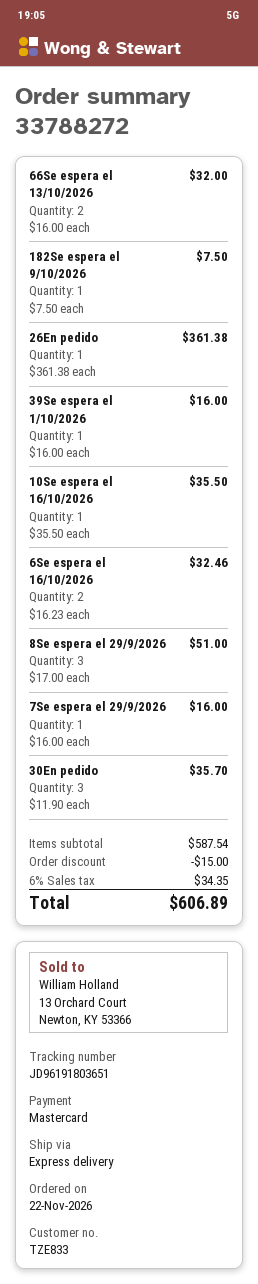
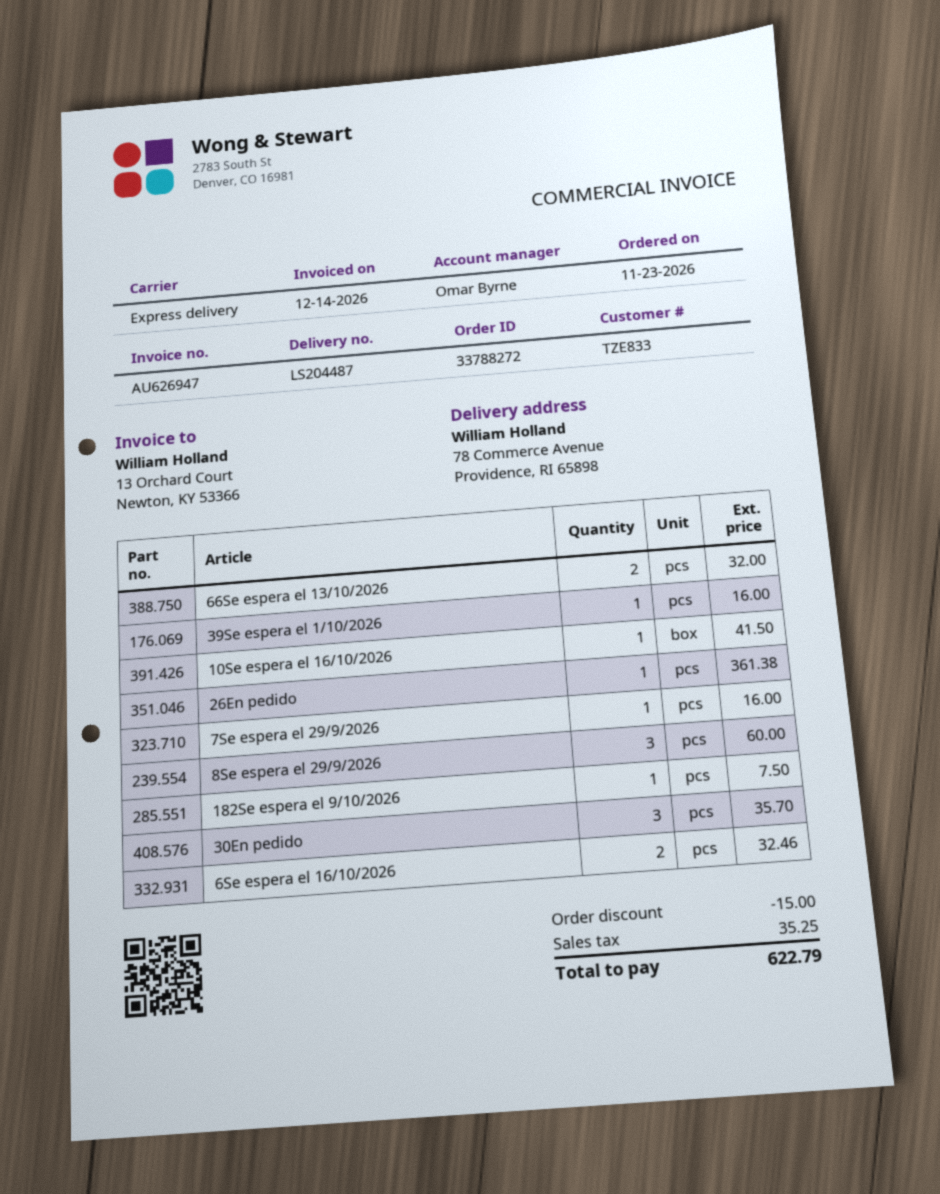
order date: 2026-11-22 -> 2026-11-23
10Se espera el 16/10/2026: 1 for 35.50 -> 1 for 41.50
8Se espera el 29/9/2026: 3 for 51.00 -> 3 for 60.00
tax: 34.35 -> 35.25
total: 606.89 -> 622.79

